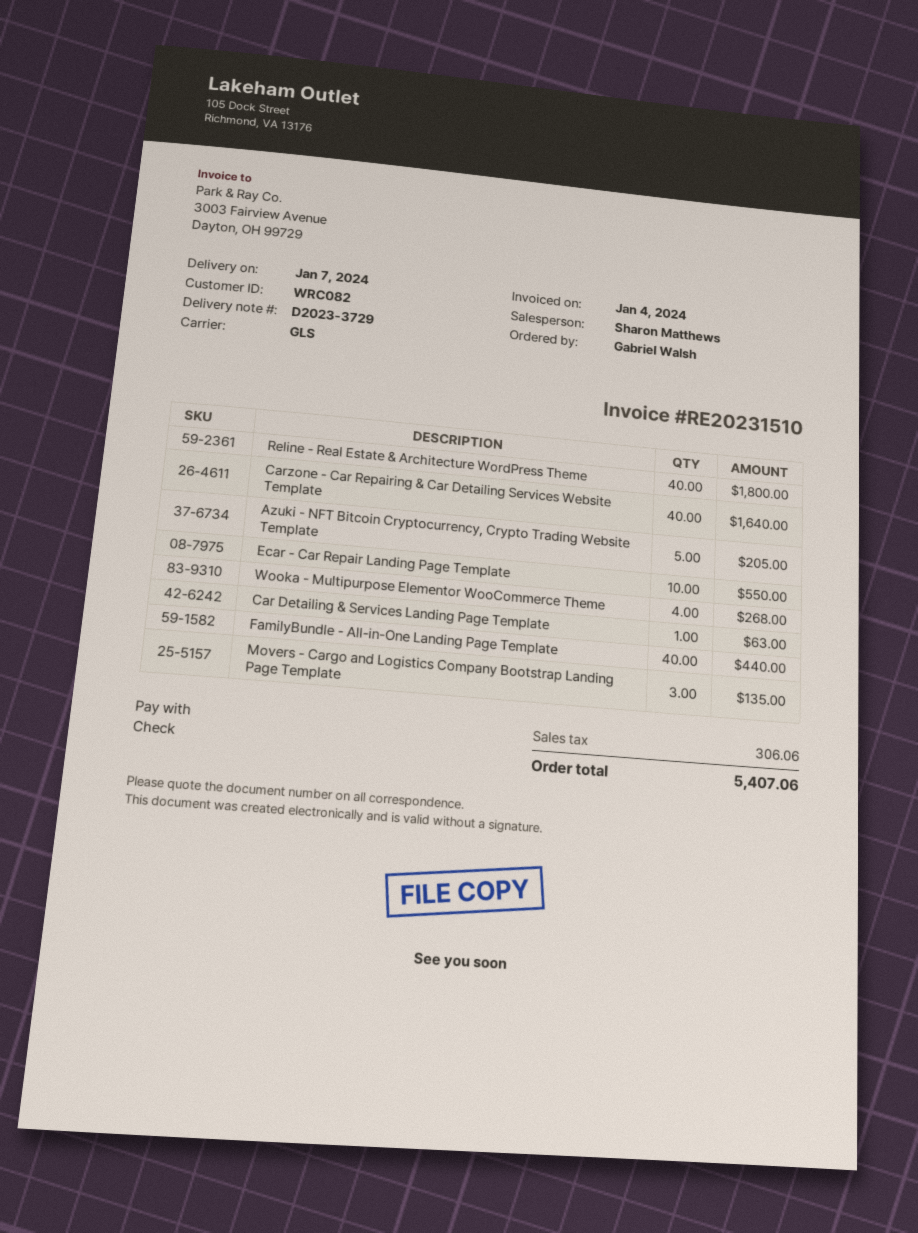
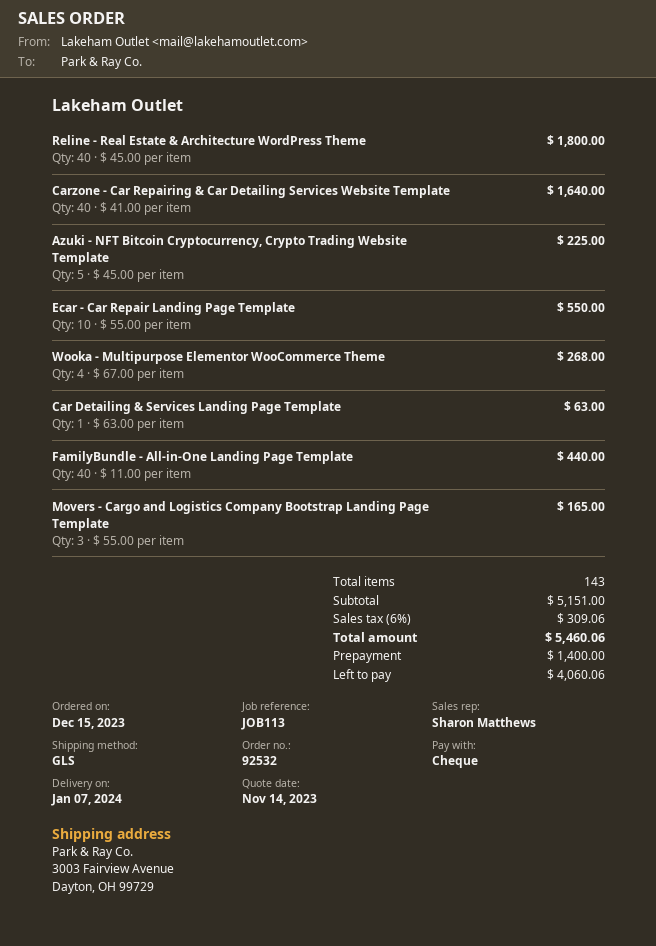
Azuki - NFT Bitcoin Cryptocurrency, Crypto Trading Website Template: 5 for 205.00 -> 5 for 225.00
Movers - Cargo and Logistics Company Bootstrap Landing Page Template: 3 for 135.00 -> 3 for 165.00
tax: 306.06 -> 309.06
total: 5407.06 -> 5460.06

